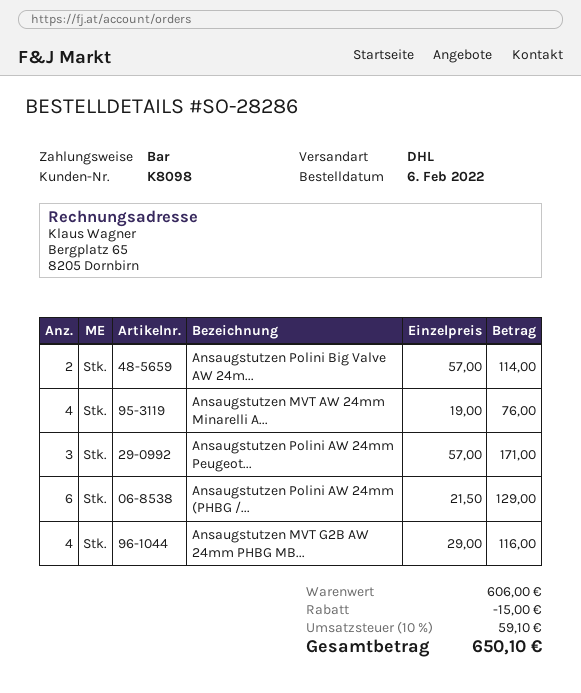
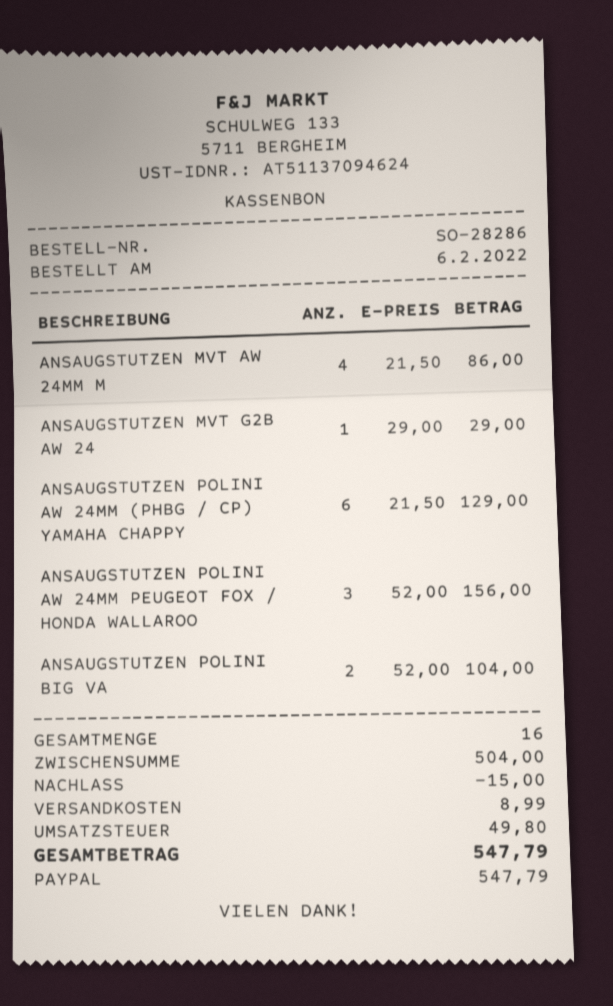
payment method: cash -> PayPal
Ansaugstutzen Polini Big Valve AW 24m...: 2 x 57.00 = 114.00 -> 2 x 52.00 = 104.00
Ansaugstutzen MVT AW 24mm Minarelli A...: 4 x 19.00 = 76.00 -> 4 x 21.50 = 86.00
Ansaugstutzen Polini AW 24mm Peugeot...: 3 x 57.00 = 171.00 -> 3 x 52.00 = 156.00
Ansaugstutzen MVT G2B AW 24mm PHBG MB...: 4 x 29.00 = 116.00 -> 1 x 29.00 = 29.00
subtotal: 606.00 -> 504.00
shipping: none -> 8.99
tax: 59.10 -> 49.80
total: 650.10 -> 547.79

